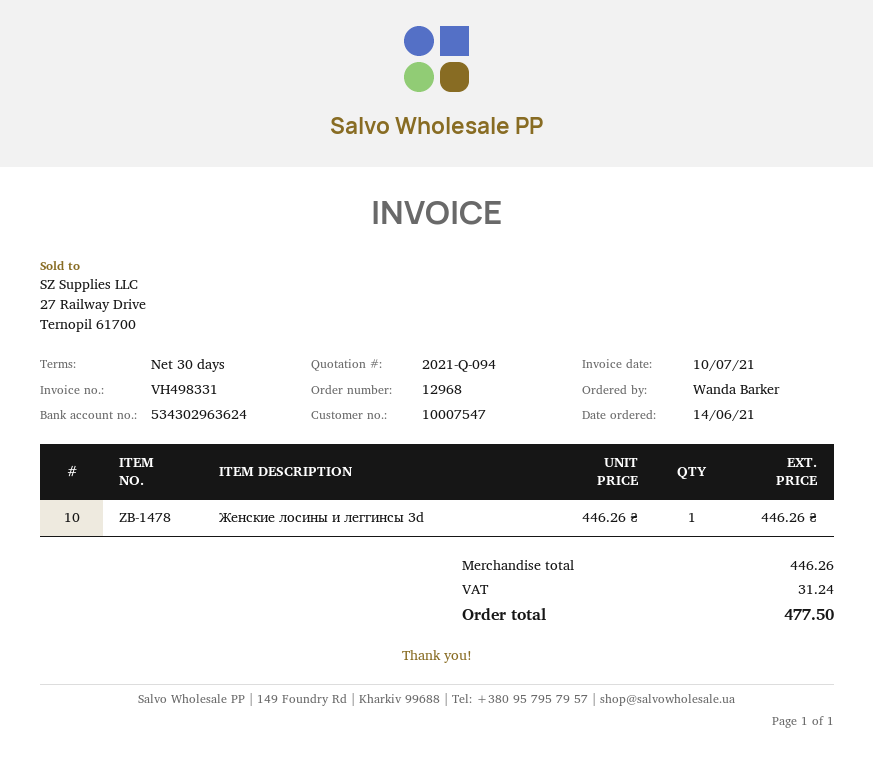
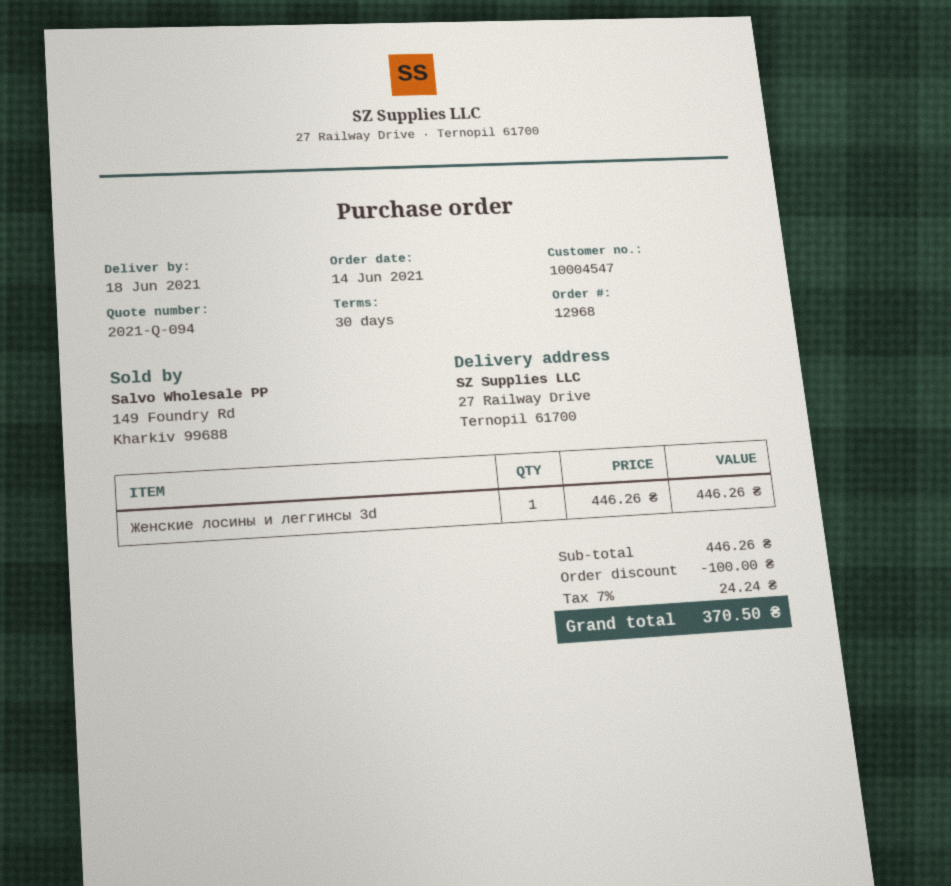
customer number: 10007547 -> 10004547
discount: none -> 100.00
tax: 31.24 -> 24.24
total: 477.50 -> 370.50

